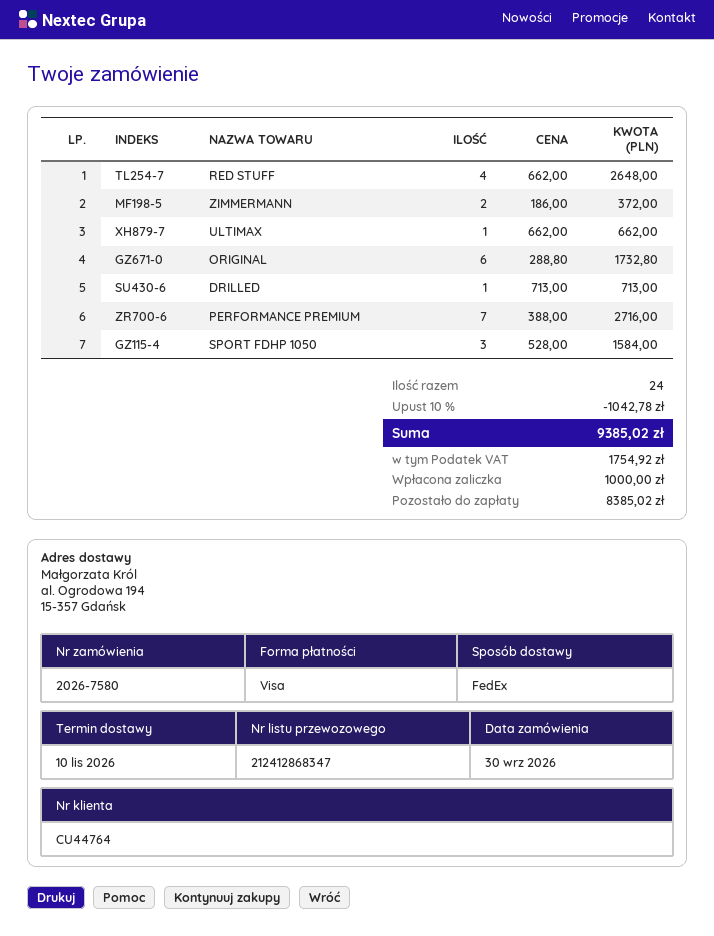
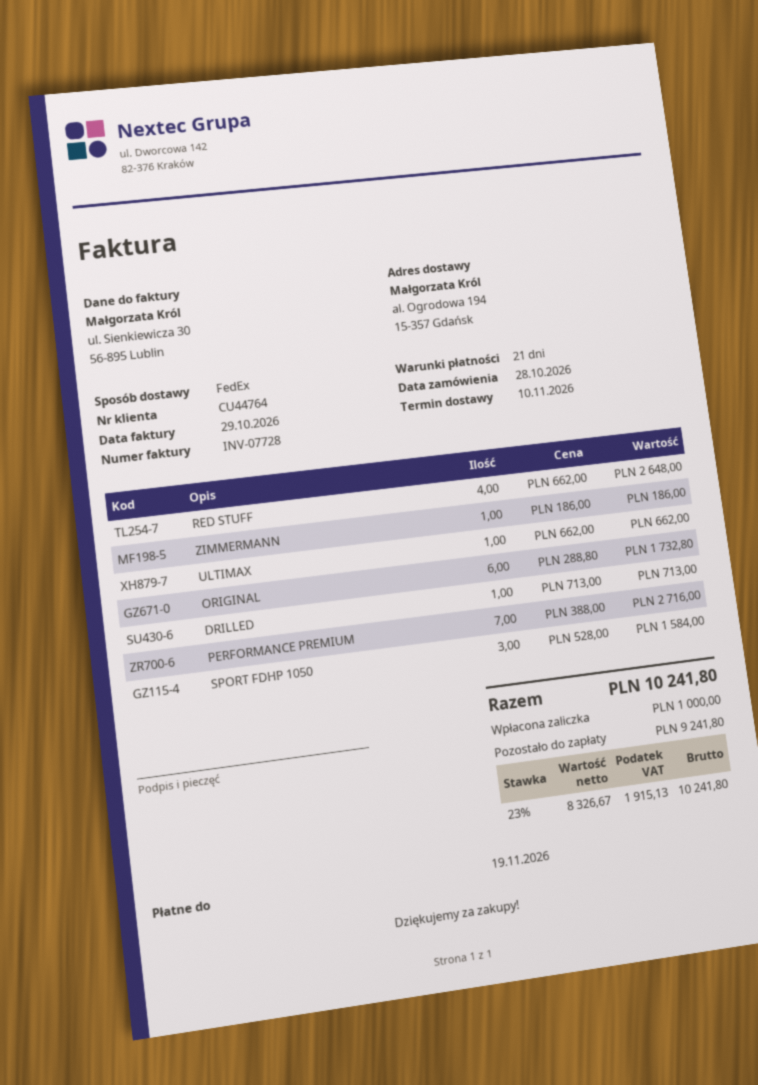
order date: 2026-09-30 -> 2026-10-28
ZIMMERMANN: 2 x 186.00 = 372.00 -> 1 x 186.00 = 186.00
discount: 10% = 1042.78 -> none
tax: 1754.92 -> 1915.13
total: 9385.02 -> 10241.80
balance: 8385.02 -> 9241.80

